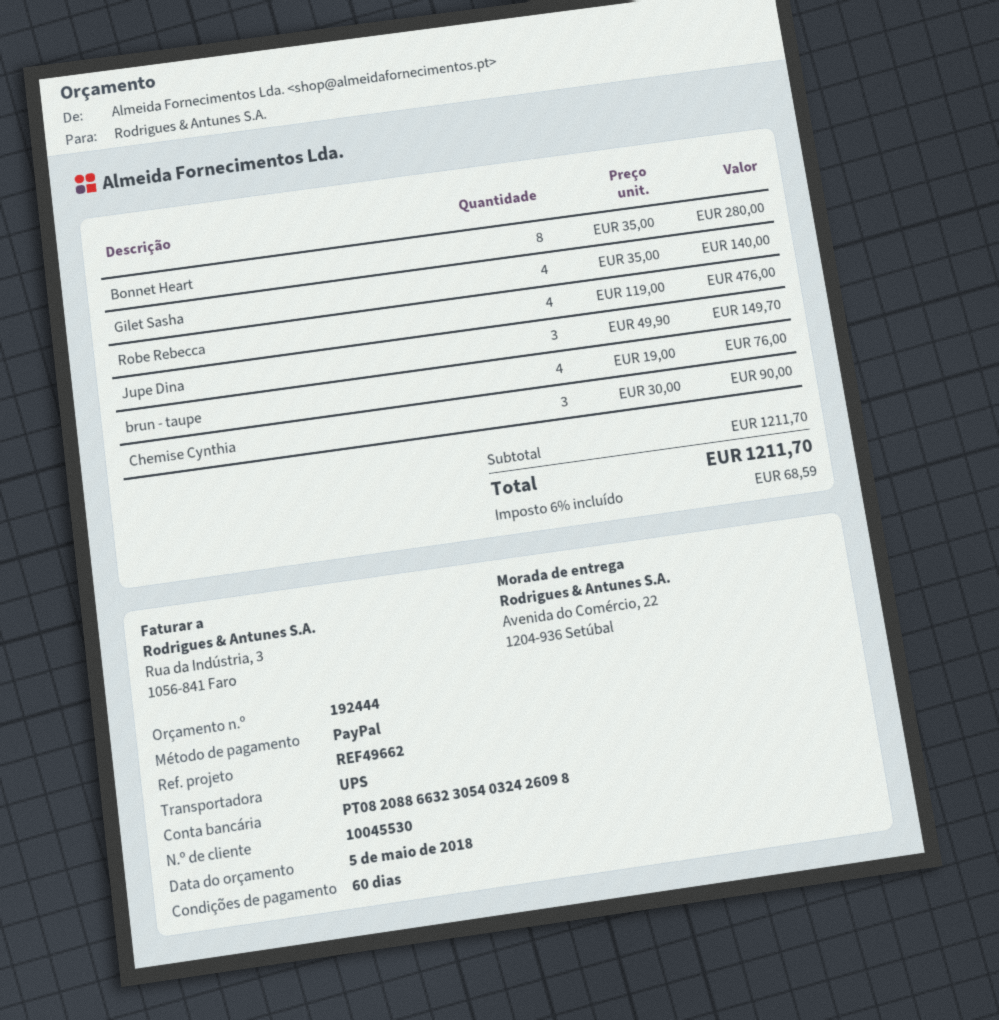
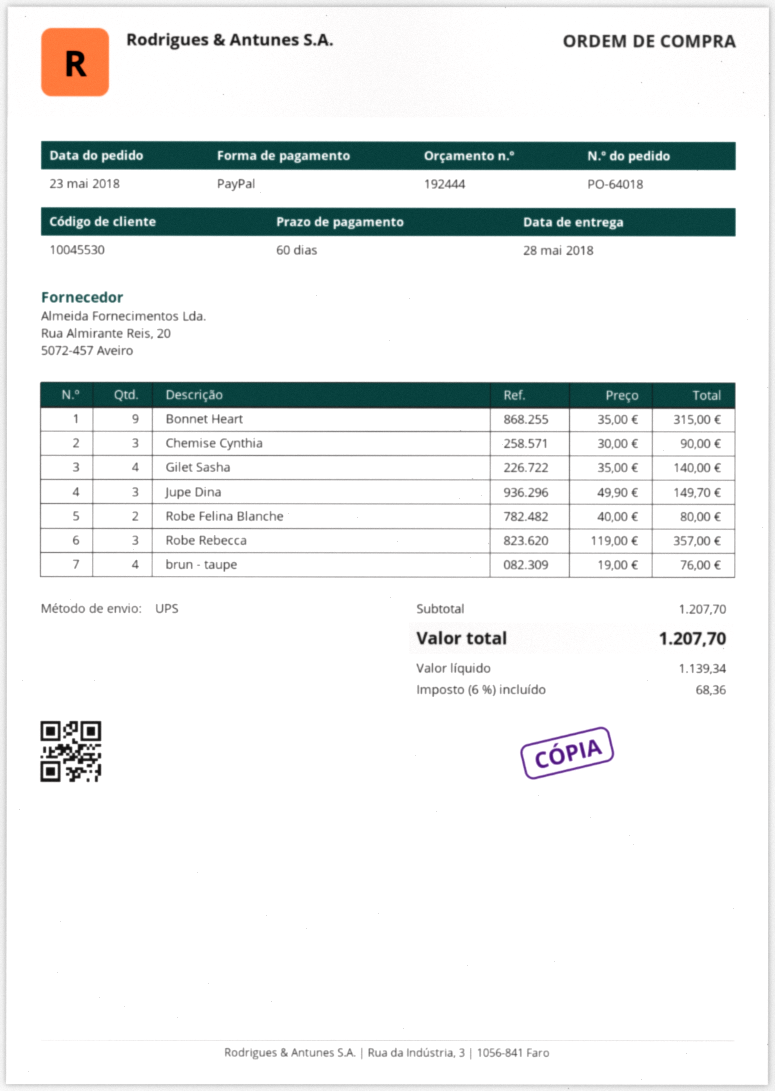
Bonnet Heart: 8 x 35.00 = 280.00 -> 9 x 35.00 = 315.00
Robe Rebecca: 4 x 119.00 = 476.00 -> 3 x 119.00 = 357.00
Robe Felina Blanche: none -> 2 x 40.00 = 80.00
subtotal: 1211.70 -> 1207.70
tax: 6% = 68.59 -> 6% = 68.36
total: 1211.70 -> 1207.70

